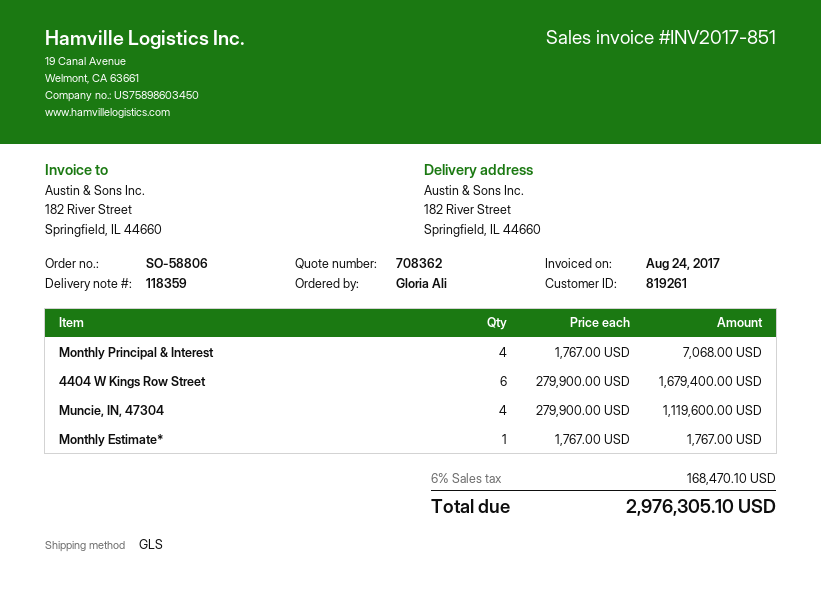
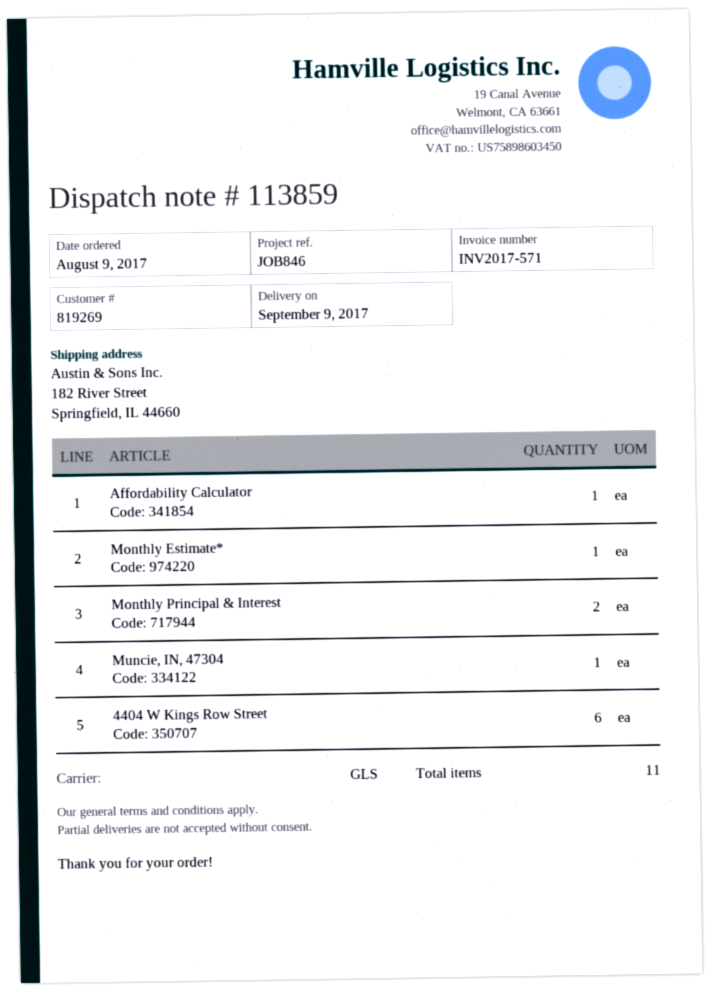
delivery note number: 118359 -> 113859
invoice number: INV2017-851 -> INV2017-571
customer number: 819261 -> 819269
Monthly Principal & Interest: 4 -> 2
Muncie, IN, 47304: 4 -> 1
Affordability Calculator: none -> 1

